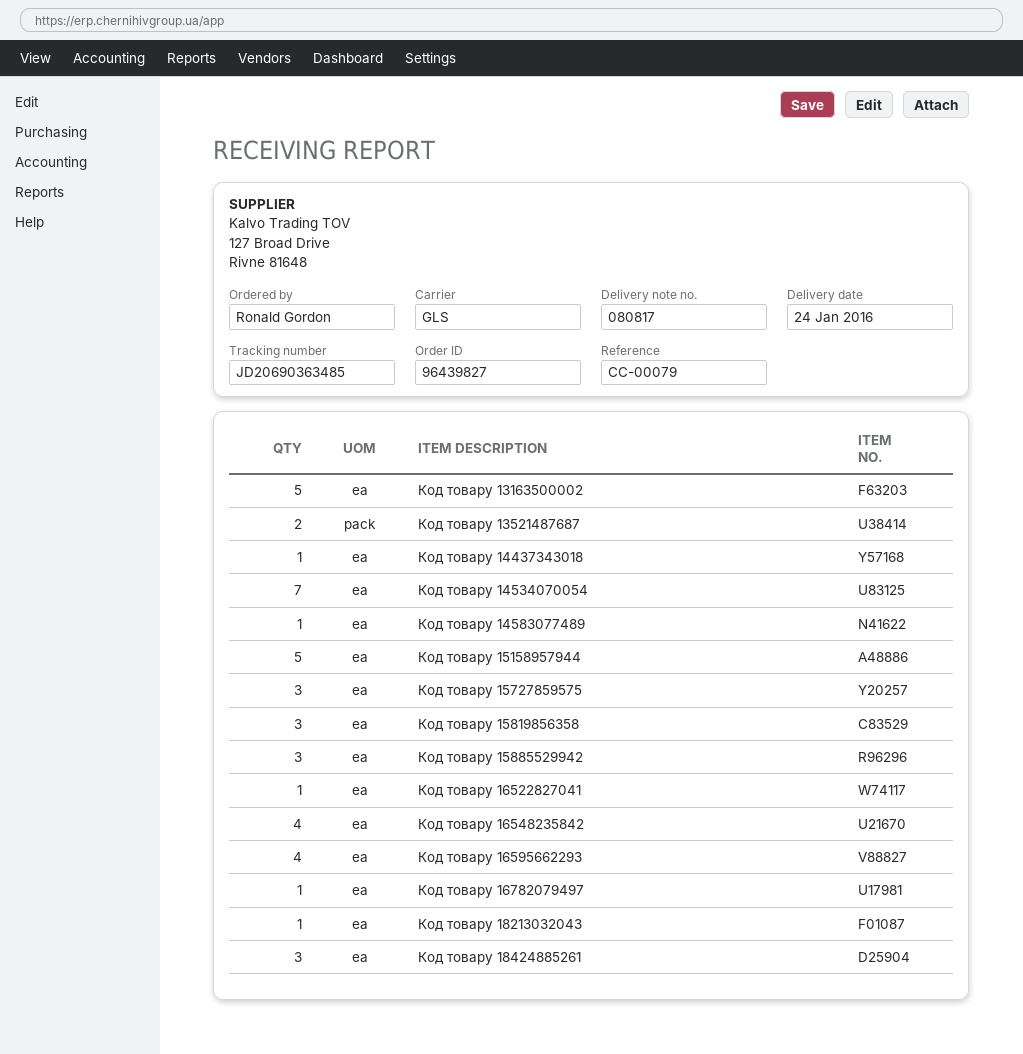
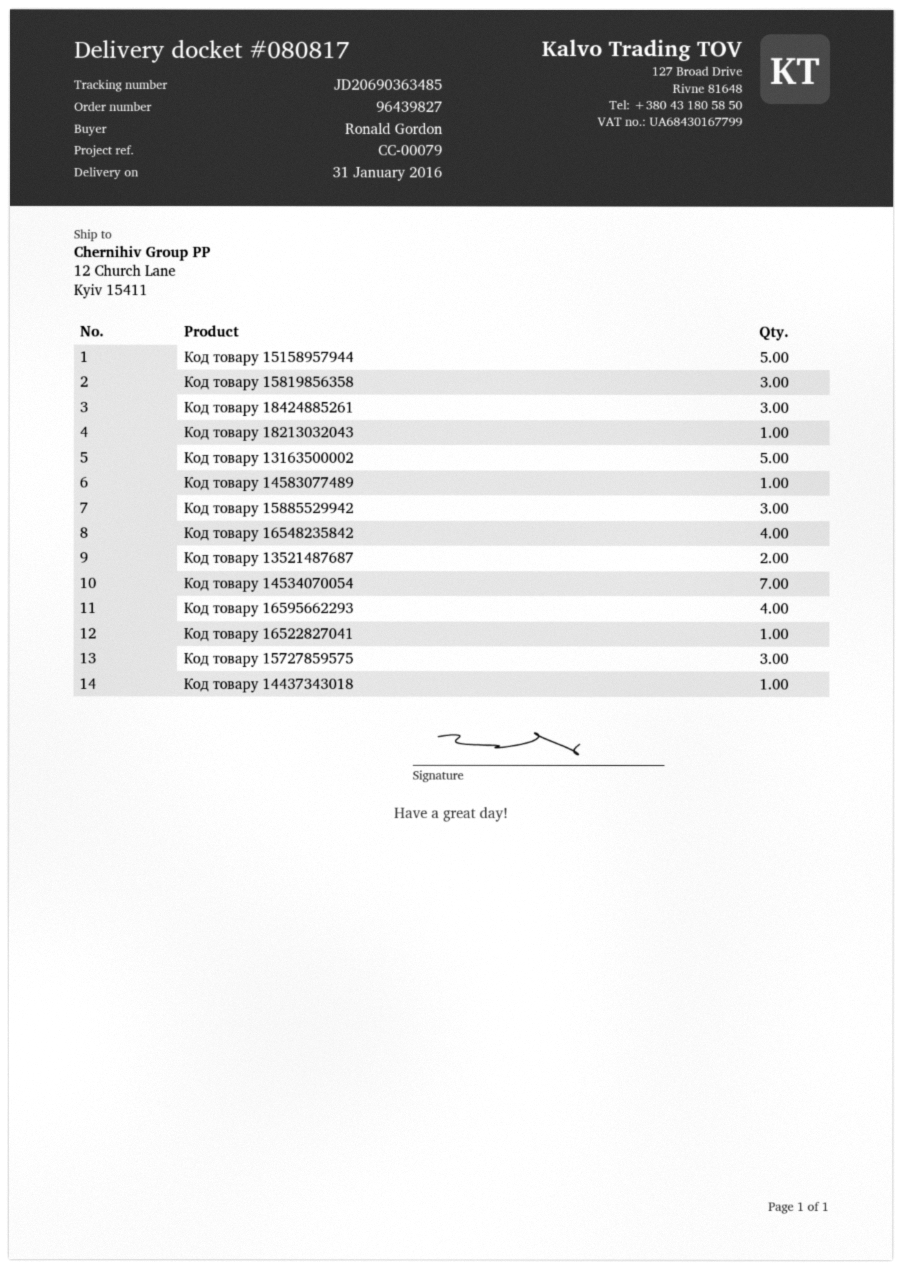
delivery date: 2016-01-24 -> 2016-01-31
Код товару 16782079497: 1 -> none

